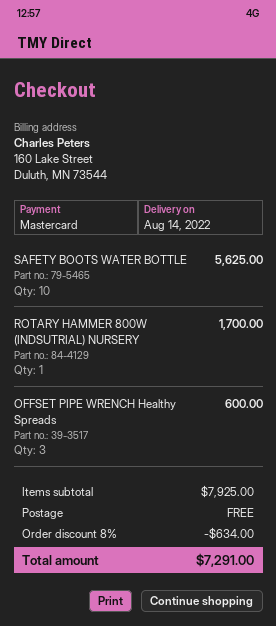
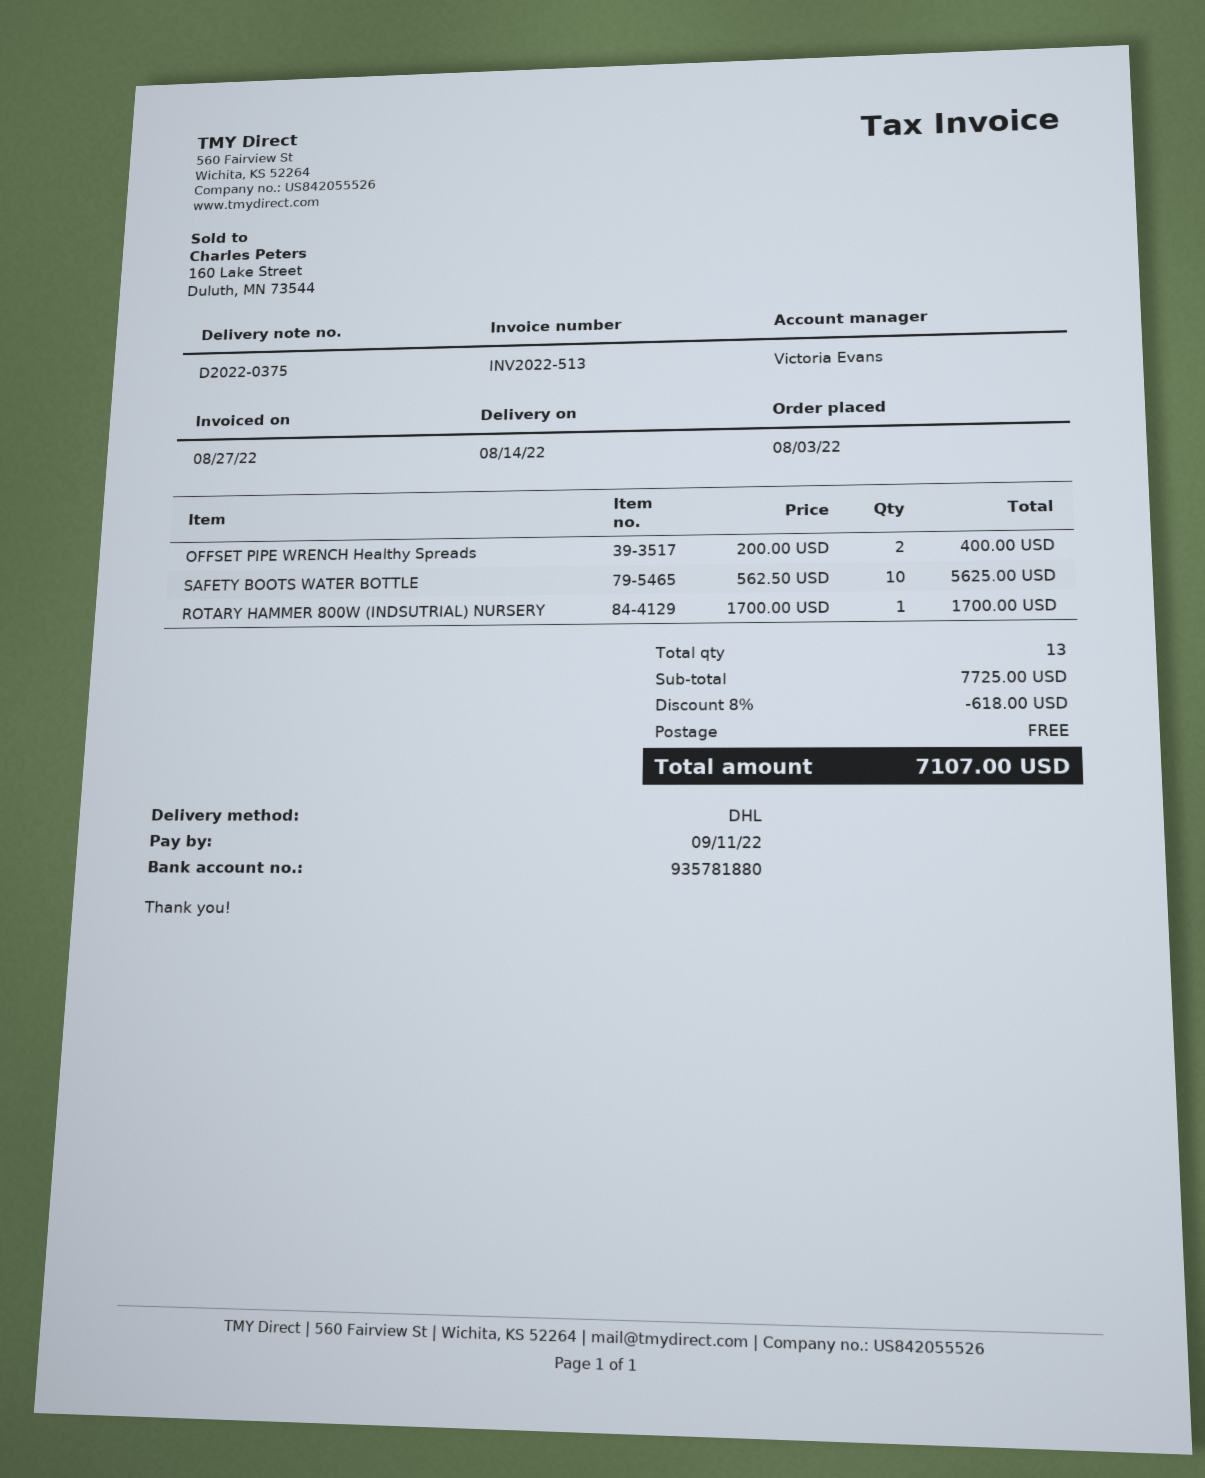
OFFSET PIPE WRENCH Healthy Spreads: 3 for 600.00 -> 2 for 400.00
subtotal: 7925.00 -> 7725.00
discount: 8% = 634.00 -> 8% = 618.00
total: 7291.00 -> 7107.00

